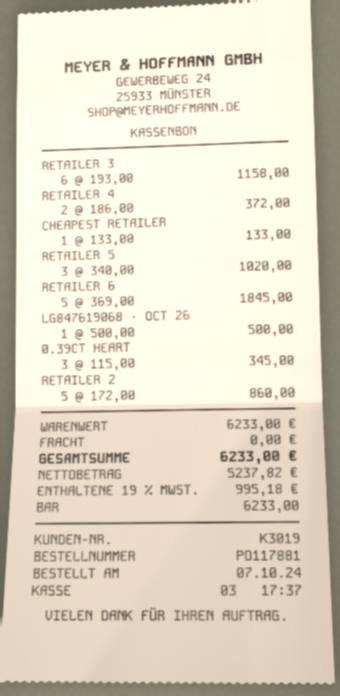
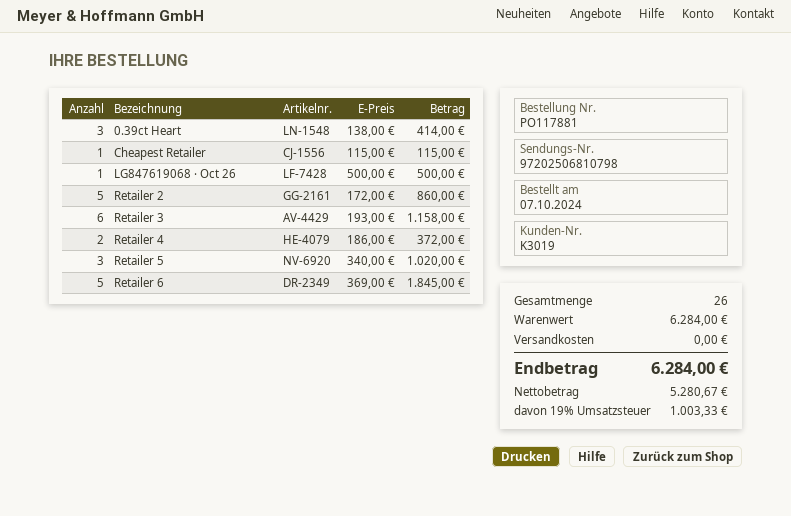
CHEAPEST RETAILER: 1 x 133.00 = 133.00 -> 1 x 115.00 = 115.00
0.39CT HEART: 3 x 115.00 = 345.00 -> 3 x 138.00 = 414.00
subtotal: 6233.00 -> 6284.00
net: 5237.82 -> 5280.67
tax: 19% = 995.18 -> 19% = 1003.33
total: 6233.00 -> 6284.00

